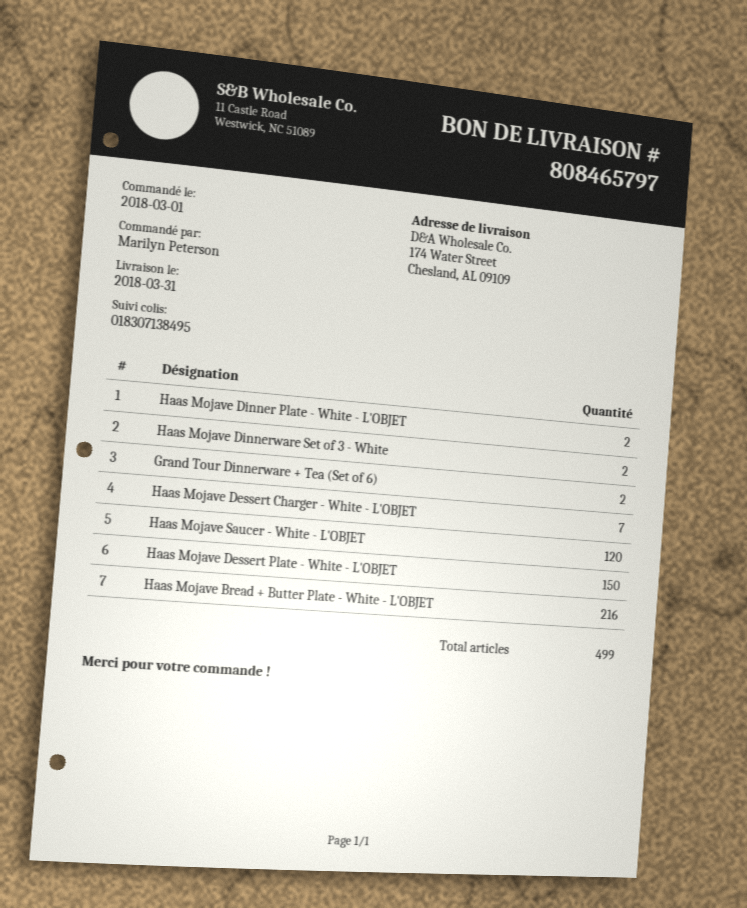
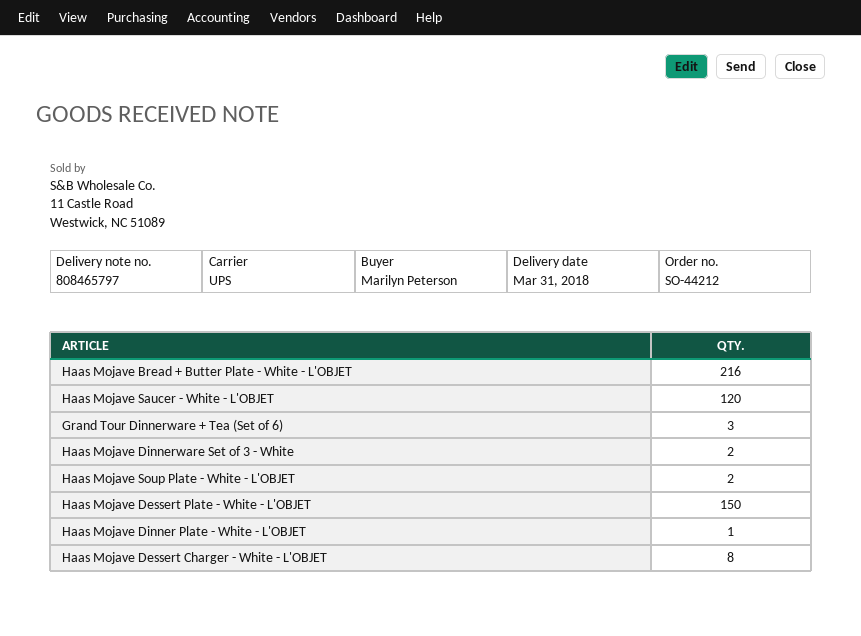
Haas Mojave Dinner Plate - White - L'OBJET: 2 -> 1
Grand Tour Dinnerware + Tea (Set of 6): 2 -> 3
Haas Mojave Dessert Charger - White - L'OBJET: 7 -> 8
Haas Mojave Soup Plate - White - L'OBJET: none -> 2

